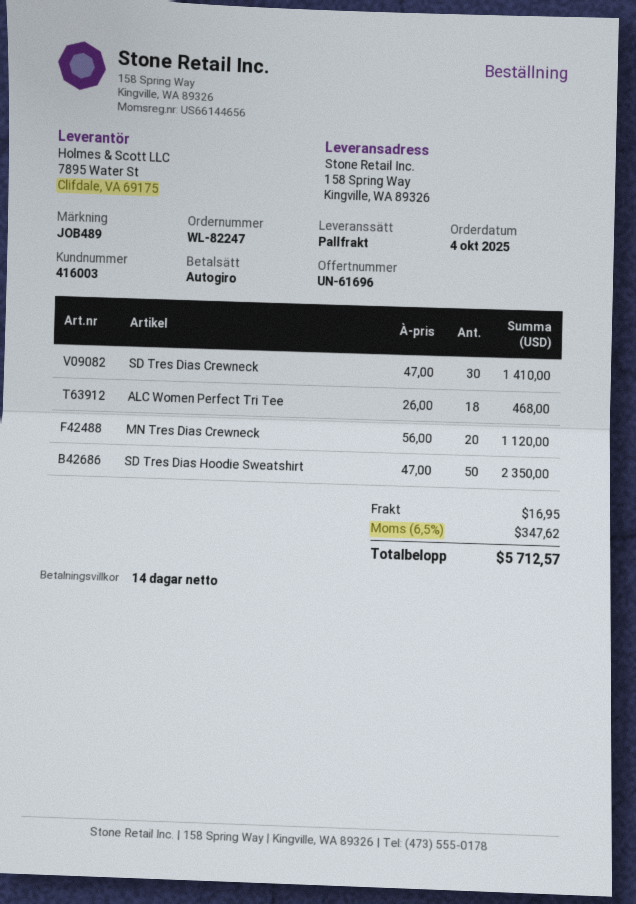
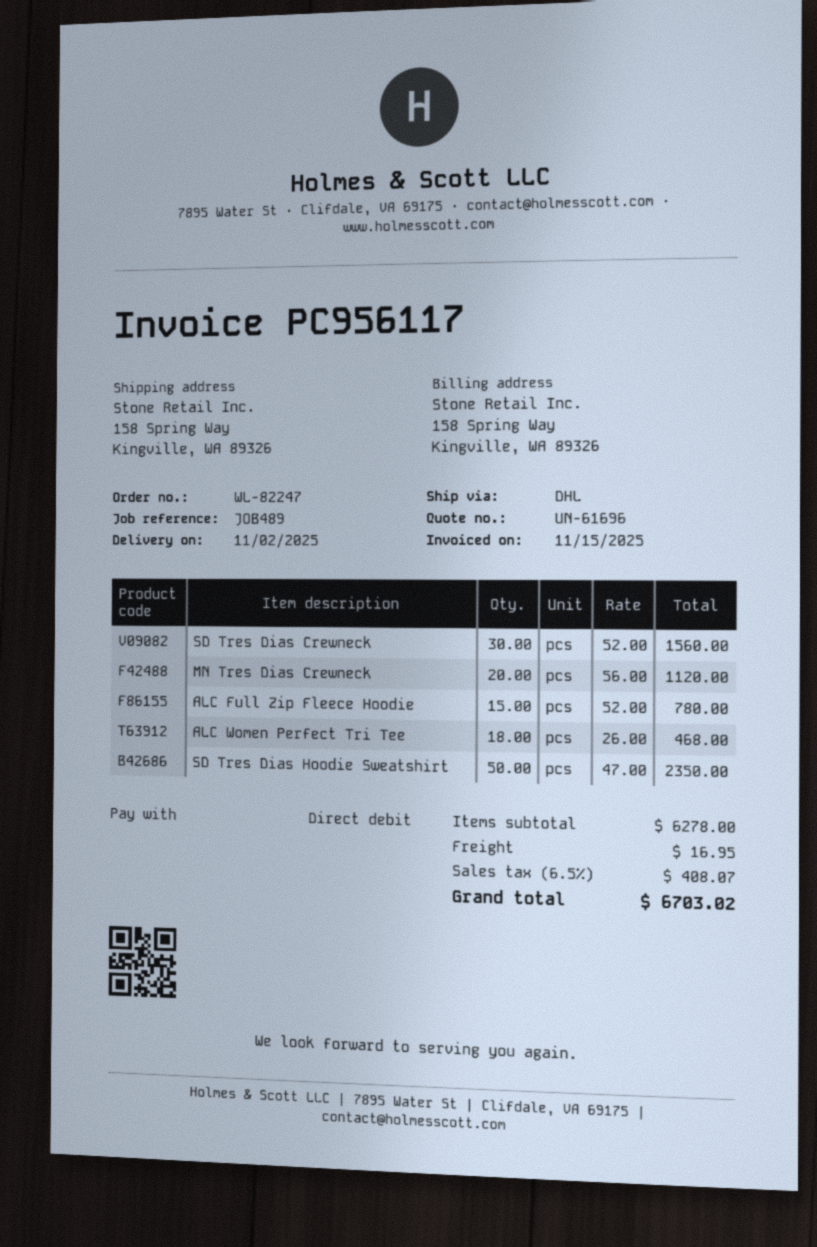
shipping method: pallet freight -> DHL
SD Tres Dias Crewneck: 30 x 47.00 = 1410.00 -> 30 x 52.00 = 1560.00
ALC Full Zip Fleece Hoodie: none -> 15 x 52.00 = 780.00
tax: 6.5% = 347.62 -> 6.5% = 408.07
total: 5712.57 -> 6703.02

